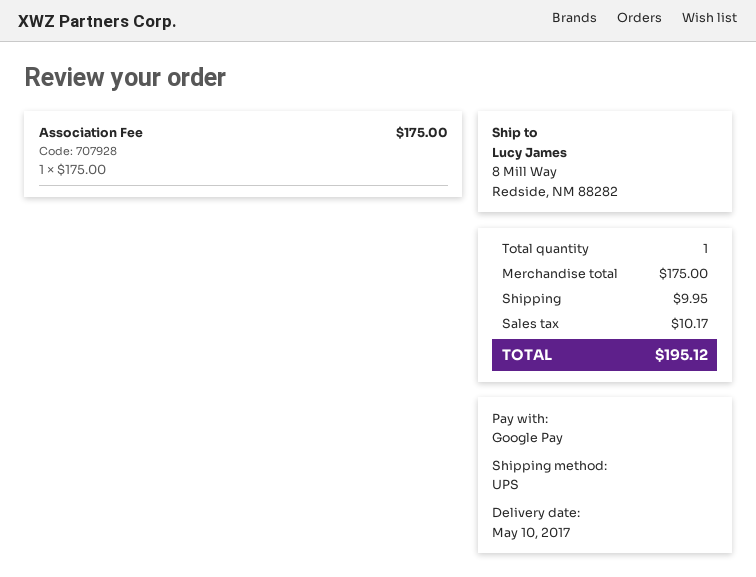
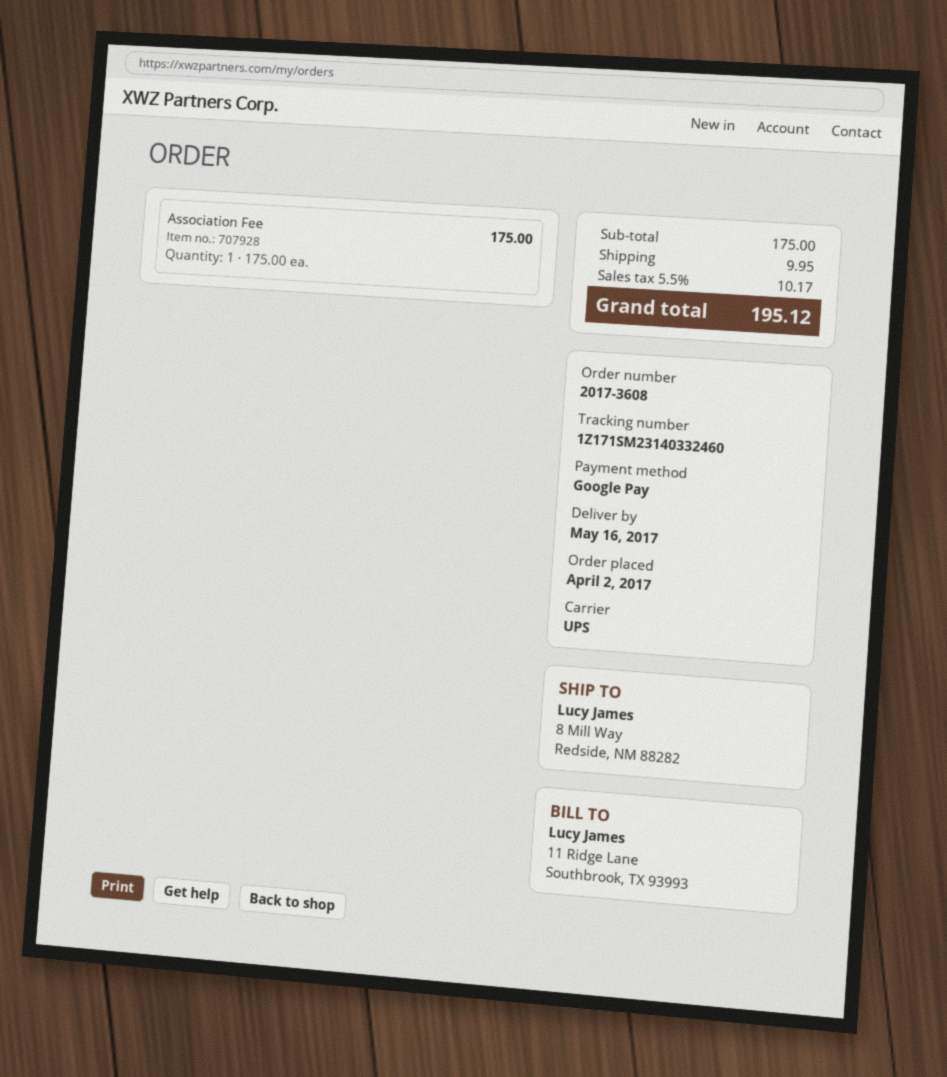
delivery date: 2017-05-10 -> 2017-05-16

